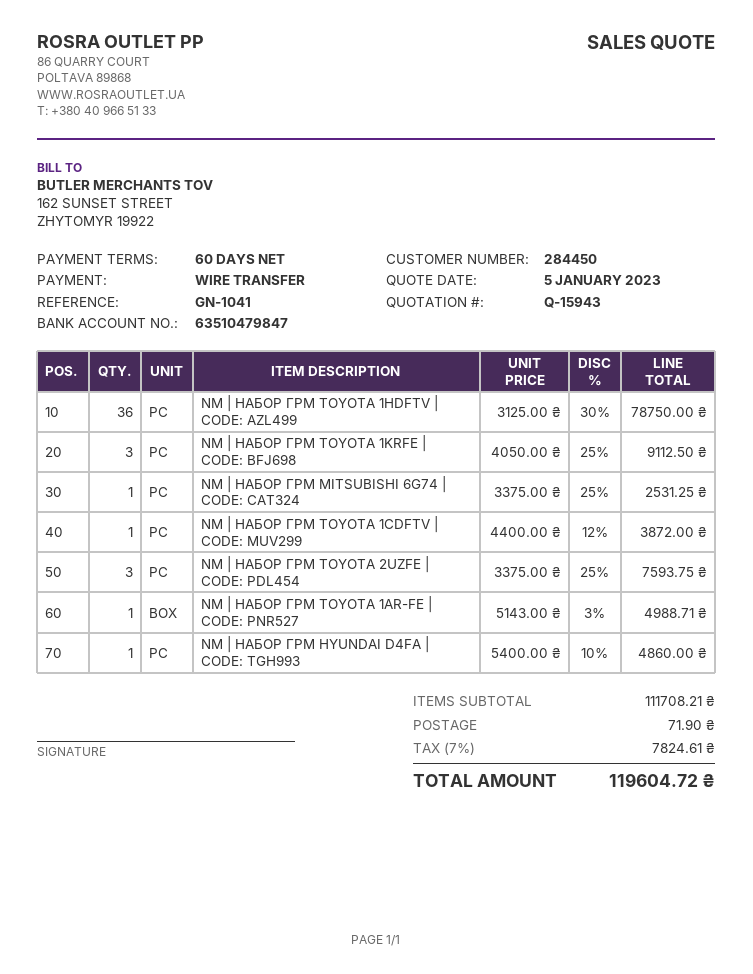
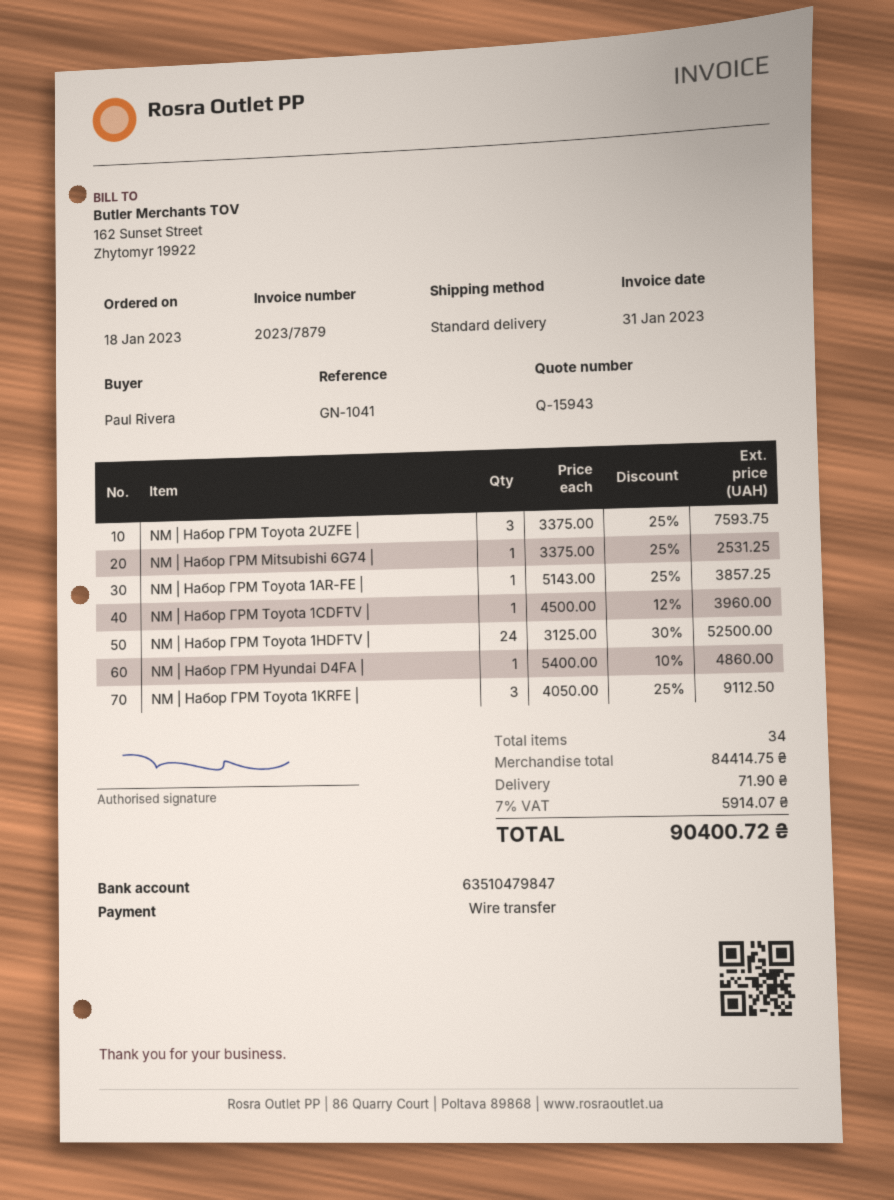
NM | НАБОР ГРМ TOYOTA 1HDFTV |: 36 x 3125.00 - 30% = 78750.00 -> 24 x 3125.00 - 30% = 52500.00
NM | НАБОР ГРМ TOYOTA 1CDFTV |: 1 x 4400.00 - 12% = 3872.00 -> 1 x 4500.00 - 12% = 3960.00
NM | НАБОР ГРМ TOYOTA 1AR-FE |: 1 x 5143.00 - 3% = 4988.71 -> 1 x 5143.00 - 25% = 3857.25
subtotal: 111708.21 -> 84414.75
tax: 7% = 7824.61 -> 7% = 5914.07
total: 119604.72 -> 90400.72

